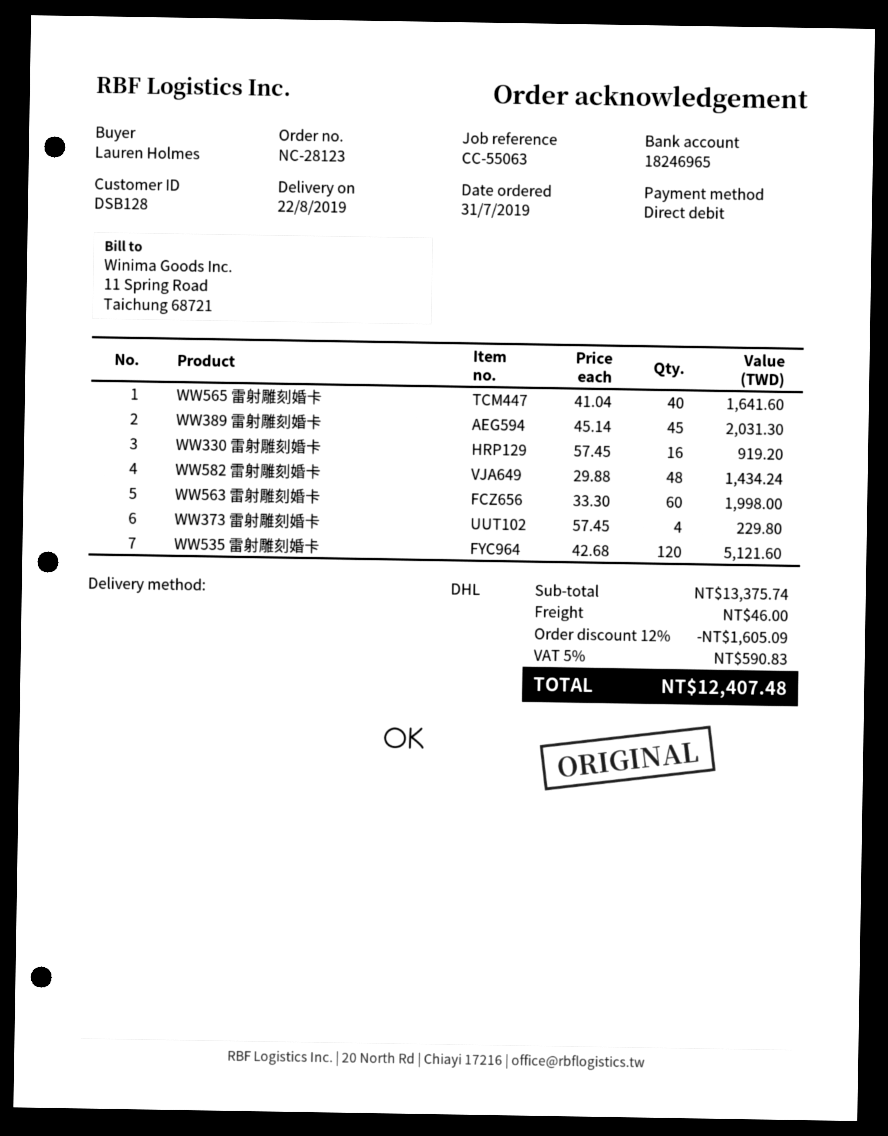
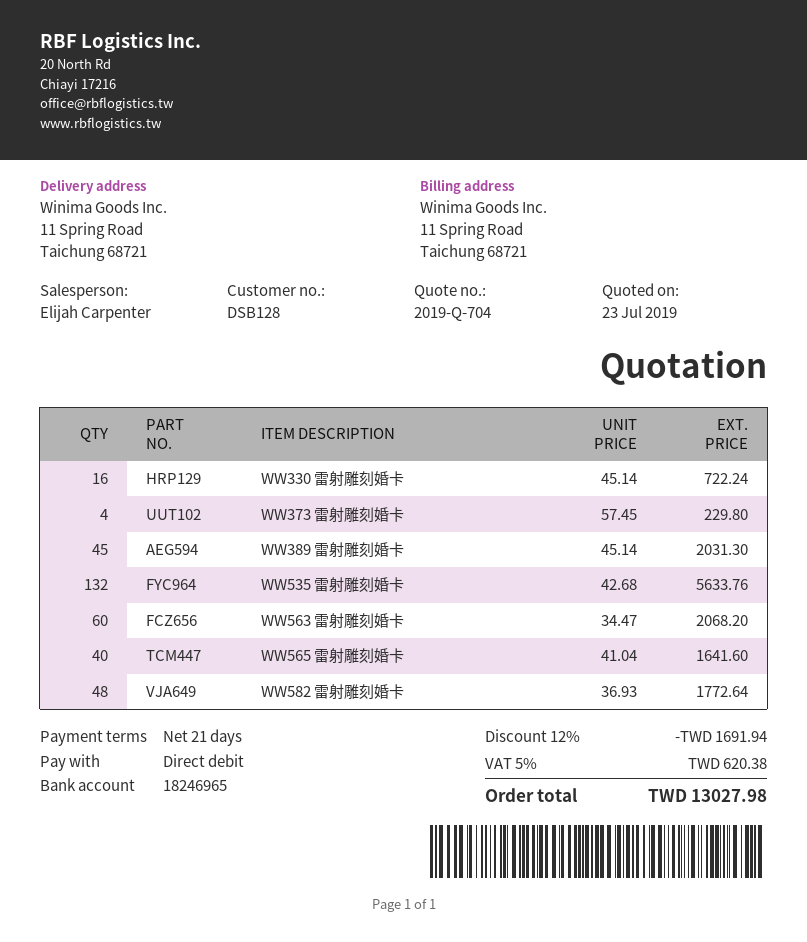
WW330 雷射雕刻婚卡: 16 x 57.45 = 919.20 -> 16 x 45.14 = 722.24
WW582 雷射雕刻婚卡: 48 x 29.88 = 1434.24 -> 48 x 36.93 = 1772.64
WW563 雷射雕刻婚卡: 60 x 33.30 = 1998.00 -> 60 x 34.47 = 2068.20
WW535 雷射雕刻婚卡: 120 x 42.68 = 5121.60 -> 132 x 42.68 = 5633.76
discount: 12% = 1605.09 -> 12% = 1691.94
shipping: 46.00 -> none
tax: 5% = 590.83 -> 5% = 620.38
total: 12407.48 -> 13027.98

